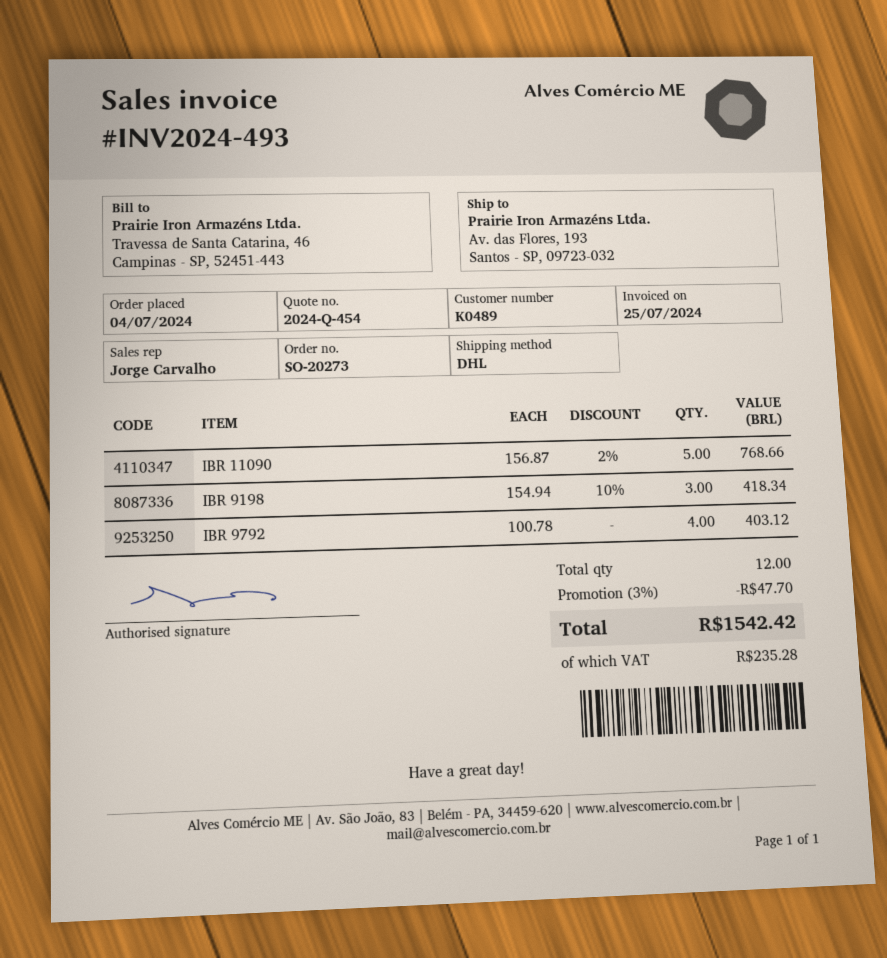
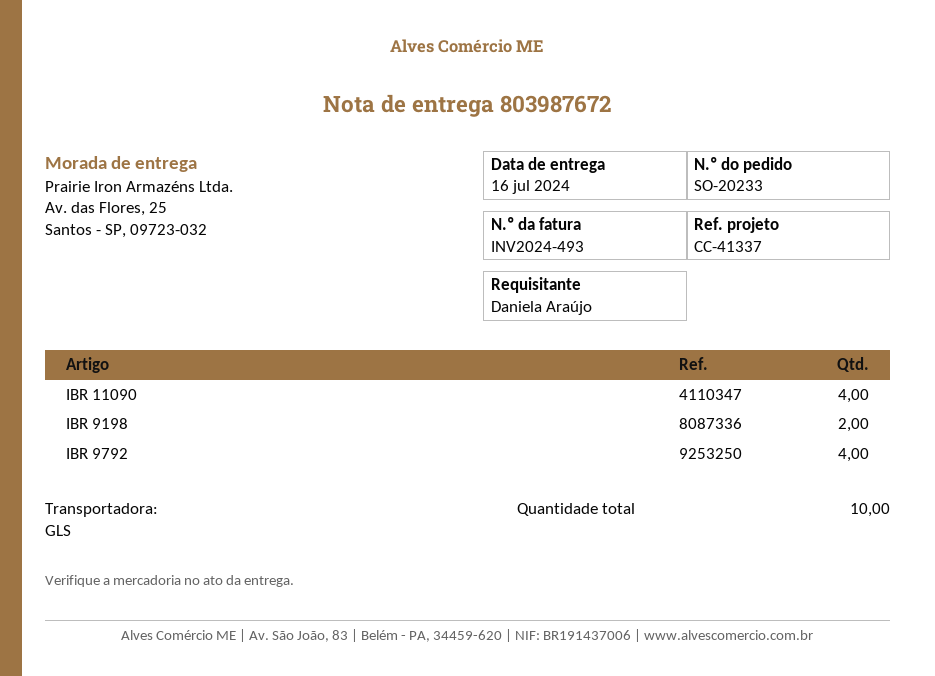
order number: SO-20273 -> SO-20233
shipping method: DHL -> GLS
ship to: Av. das Flores, 193, Santos - SP, 09723-032 -> Av. das Flores, 25, Santos - SP, 09723-032
IBR 11090: 5 -> 4
IBR 9198: 3 -> 2
total quantity: 12 -> 10

